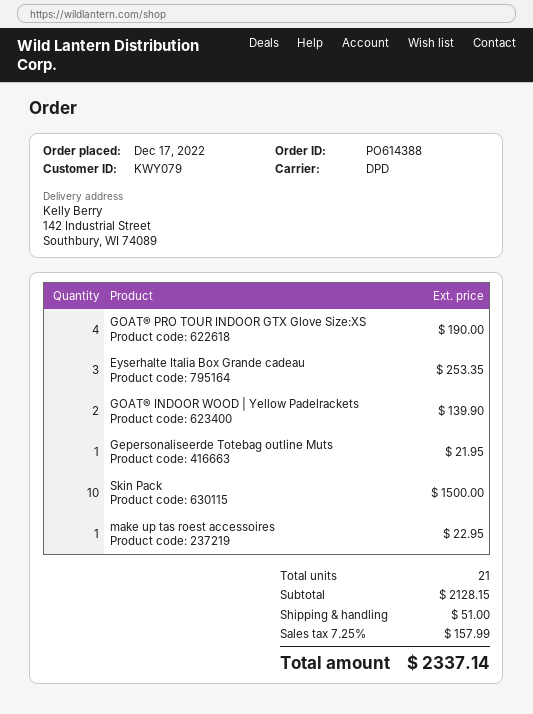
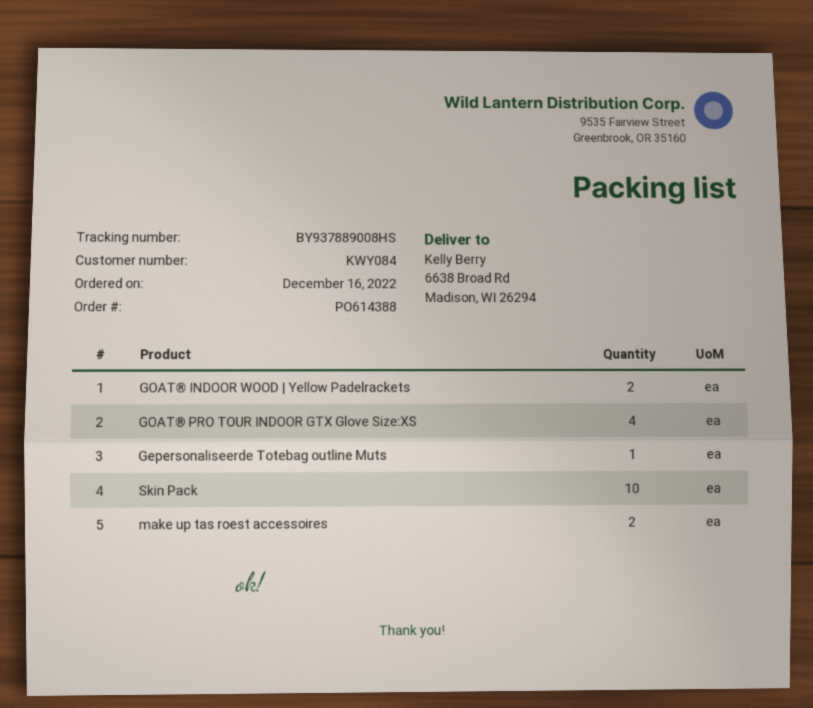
order date: 2022-12-17 -> 2022-12-16
customer number: KWY079 -> KWY084
ship to: 142 Industrial Street, Southbury, WI 74089 -> 6638 Broad Rd, Madison, WI 26294
Eyserhalte Italia Box Grande cadeau: 3 -> none
make up tas roest accessoires: 1 -> 2

